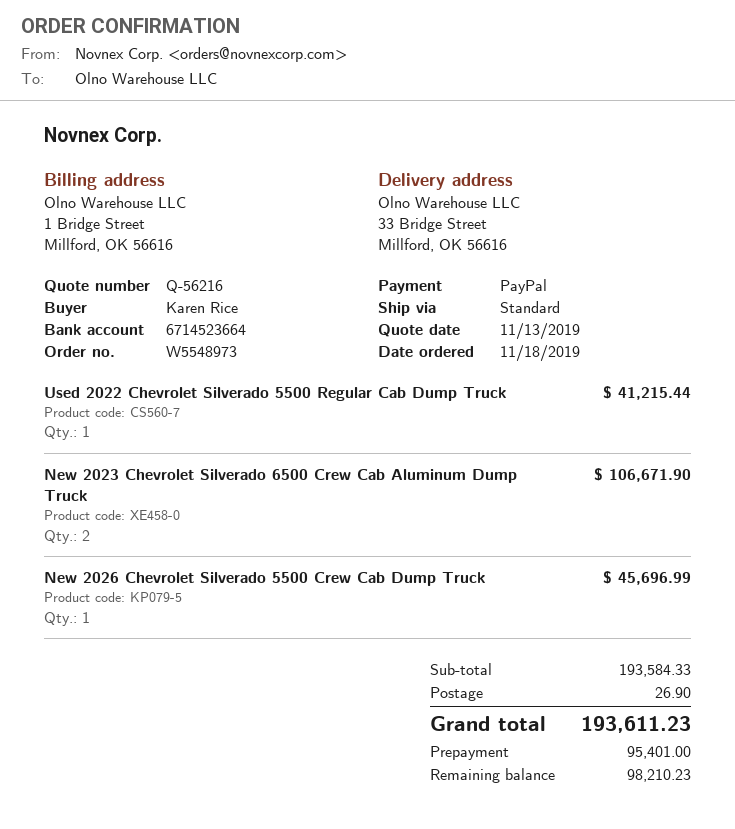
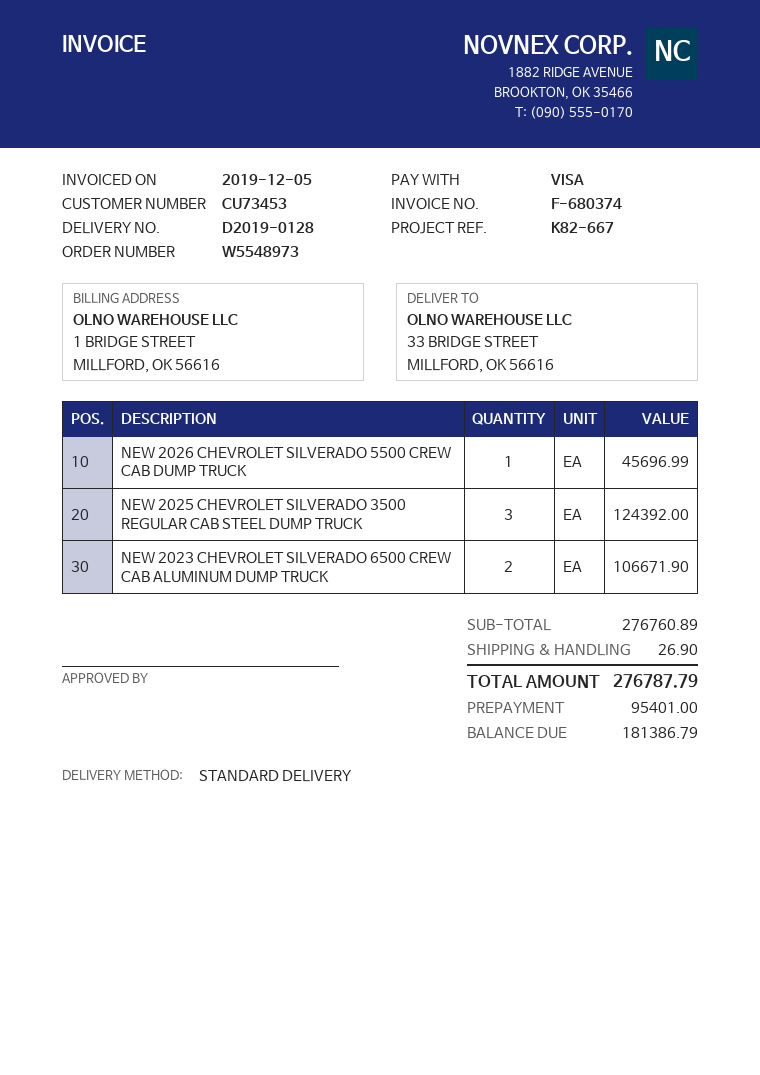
payment method: PayPal -> Visa
Used 2022 Chevrolet Silverado 5500 Regular Cab Dump Truck: 1 for 41215.44 -> none
NEW 2025 CHEVROLET SILVERADO 3500 REGULAR CAB STEEL DUMP TRUCK: none -> 3 for 124392.00
subtotal: 193584.33 -> 276760.89
total: 193611.23 -> 276787.79
balance: 98210.23 -> 181386.79

